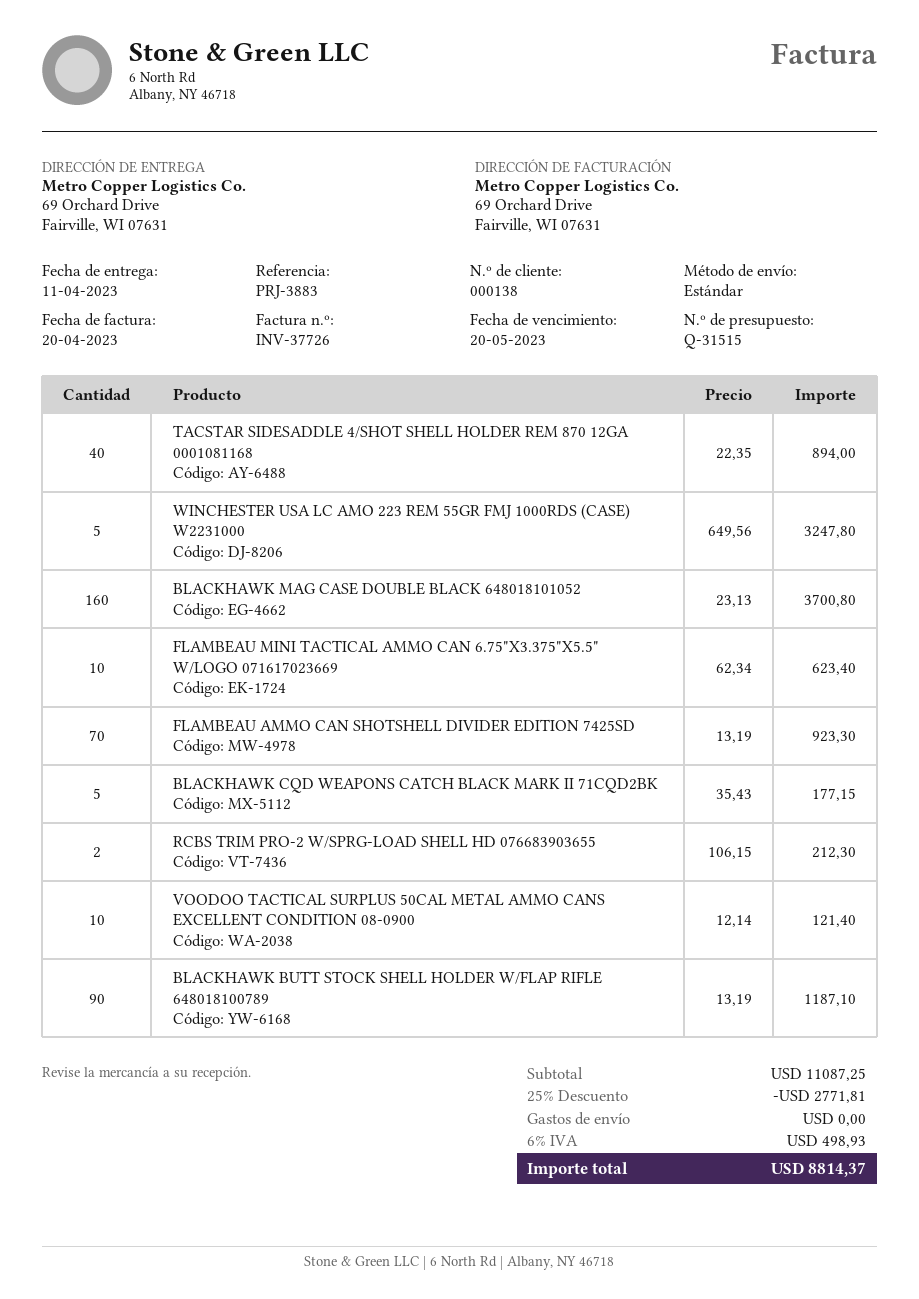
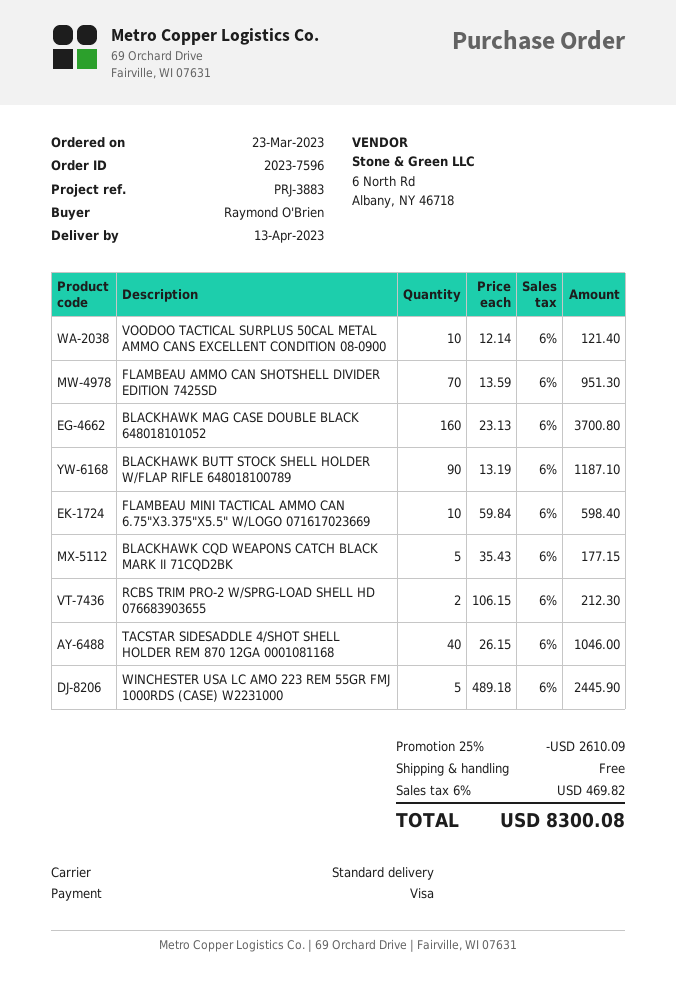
delivery date: 2023-04-11 -> 2023-04-13
TACSTAR SIDESADDLE 4/SHOT SHELL HOLDER REM 870 12GA 0001081168: 40 x 22.35 = 894.00 -> 40 x 26.15 = 1046.00
WINCHESTER USA LC AMO 223 REM 55GR FMJ 1000RDS (CASE) W2231000: 5 x 649.56 = 3247.80 -> 5 x 489.18 = 2445.90
FLAMBEAU MINI TACTICAL AMMO CAN 6.75"X3.375"X5.5" W/LOGO 071617023669: 10 x 62.34 = 623.40 -> 10 x 59.84 = 598.40
FLAMBEAU AMMO CAN SHOTSHELL DIVIDER EDITION 7425SD: 70 x 13.19 = 923.30 -> 70 x 13.59 = 951.30
discount: 25% = 2771.81 -> 25% = 2610.09
tax: 6% = 498.93 -> 6% = 469.82
total: 8814.37 -> 8300.08

